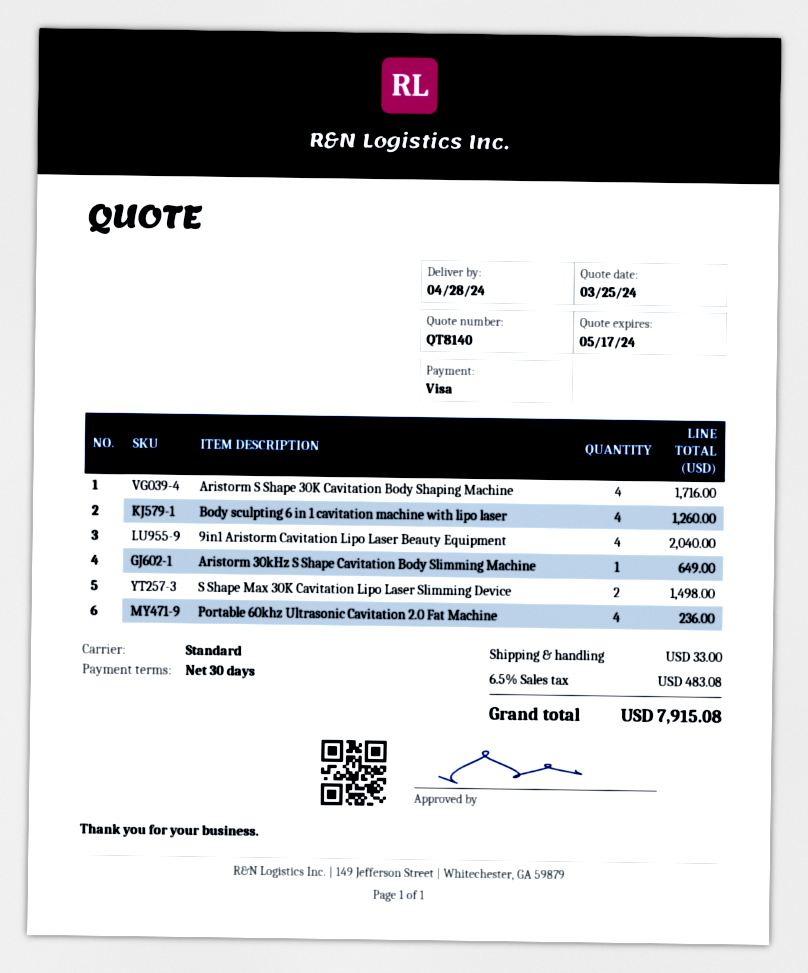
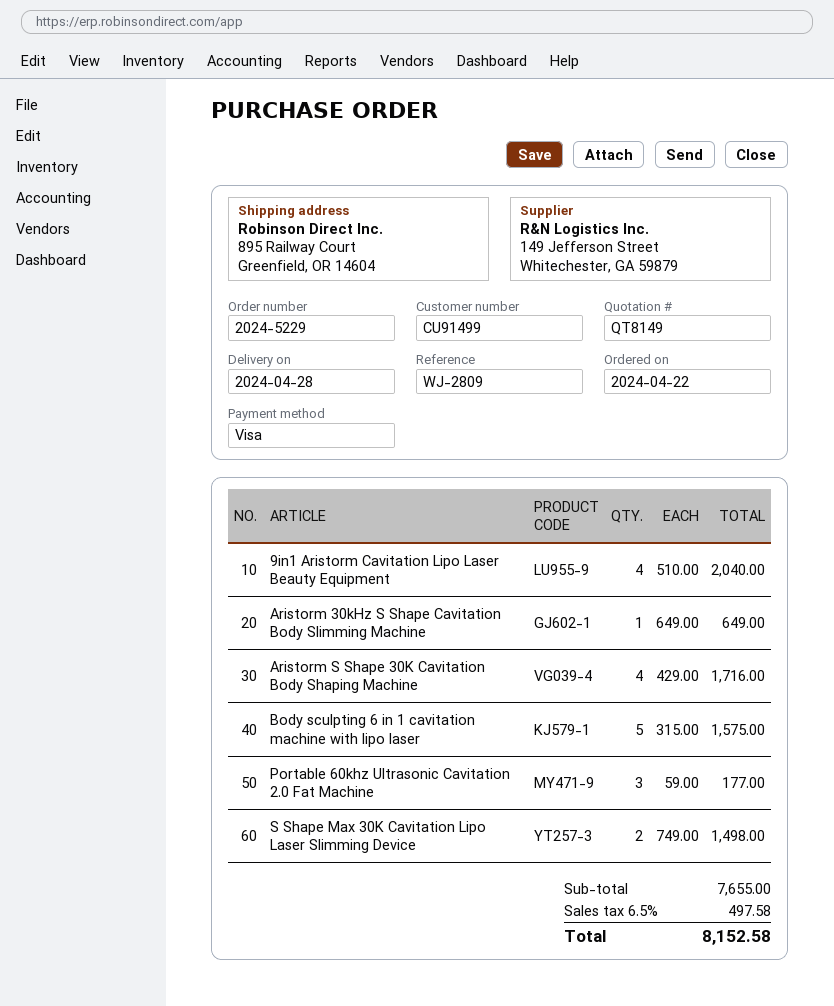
quote number: QT8140 -> QT8149
Body sculpting 6 in 1 cavitation machine with lipo laser: 4 for 1260.00 -> 5 for 1575.00
Portable 60khz Ultrasonic Cavitation 2.0 Fat Machine: 4 for 236.00 -> 3 for 177.00
shipping: 33.00 -> none
tax: 6.5% = 483.08 -> 6.5% = 497.58
total: 7915.08 -> 8152.58

